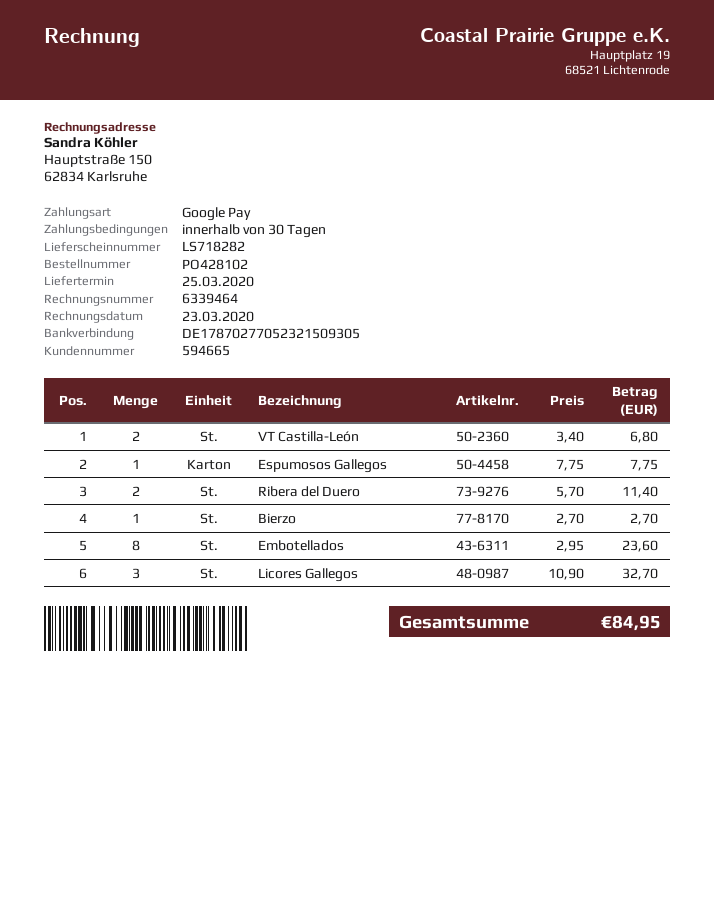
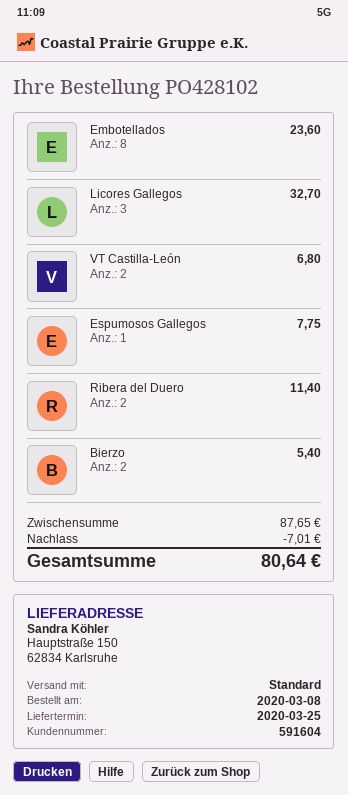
customer number: 594665 -> 591604
Bierzo: 1 for 2.70 -> 2 for 5.40
discount: none -> 7.01
total: 84.95 -> 80.64

